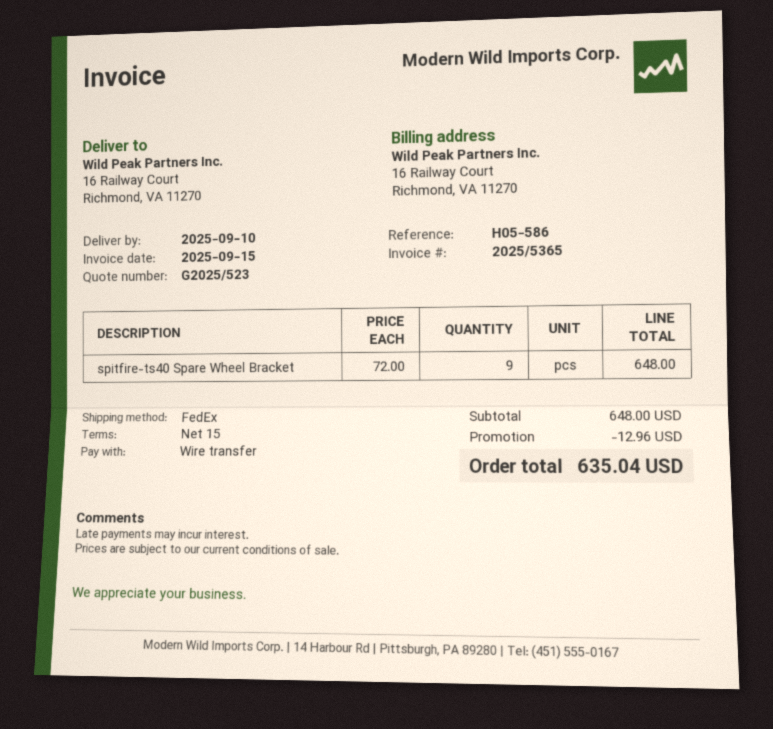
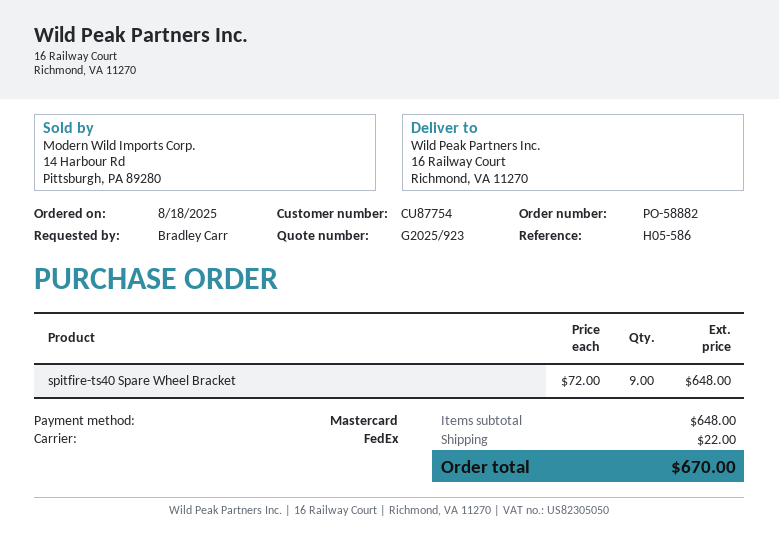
quote number: G2025/523 -> G2025/923
payment method: bank transfer -> Mastercard
discount: 12.96 -> none
shipping: none -> 22.00
total: 635.04 -> 670.00

